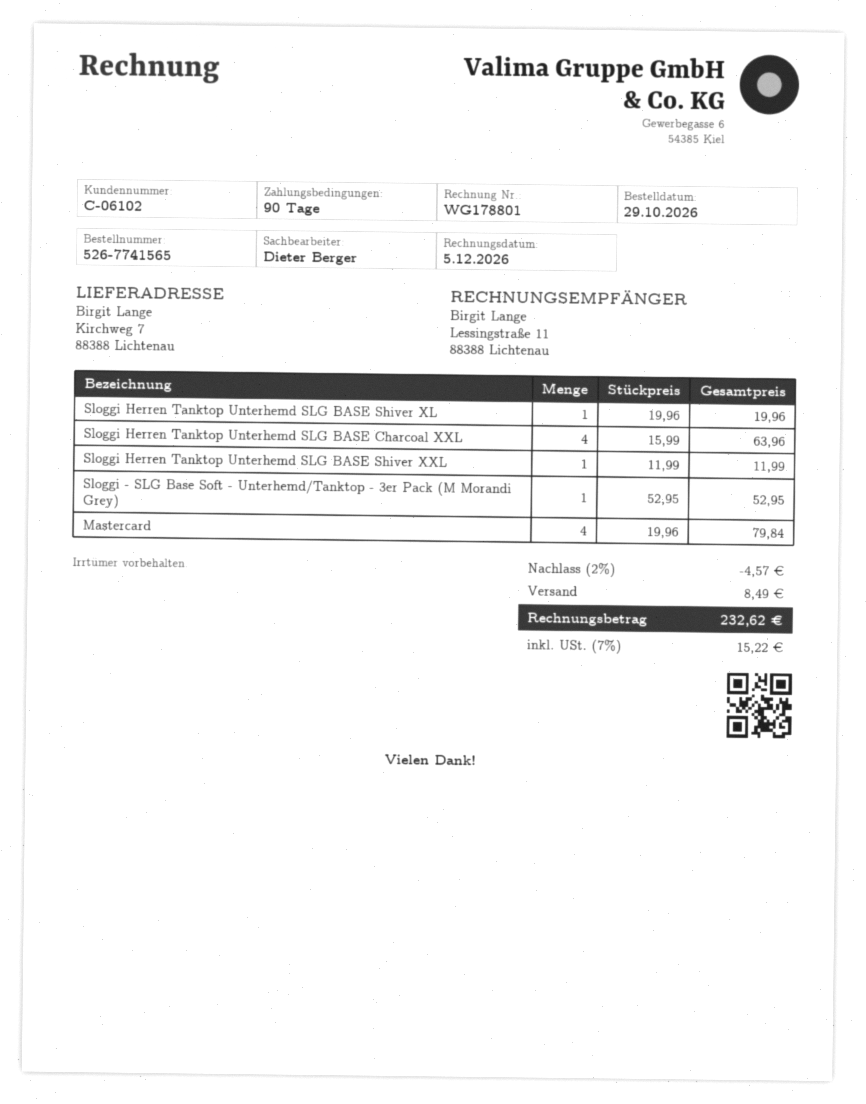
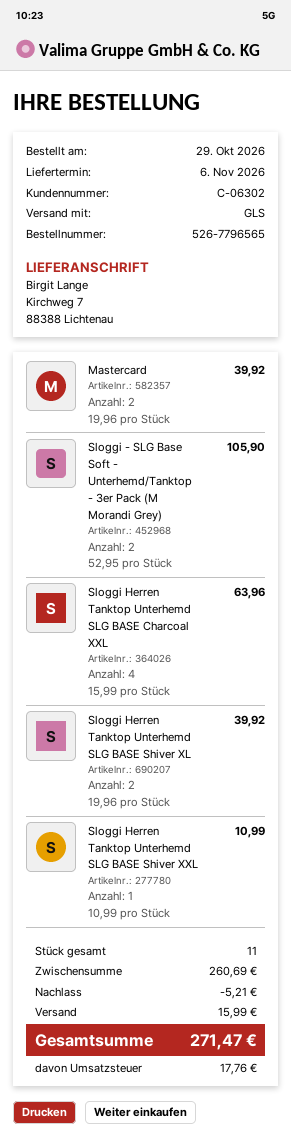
order number: 526-7741565 -> 526-7796565
customer number: C-06102 -> C-06302
Sloggi Herren Tanktop Unterhemd SLG BASE Shiver XL: 1 x 19.96 = 19.96 -> 2 x 19.96 = 39.92
Sloggi Herren Tanktop Unterhemd SLG BASE Shiver XXL: 1 x 11.99 = 11.99 -> 1 x 10.99 = 10.99
Sloggi - SLG Base Soft - Unterhemd/Tanktop - 3er Pack (M Morandi Grey): 1 x 52.95 = 52.95 -> 2 x 52.95 = 105.90
Mastercard: 4 x 19.96 = 79.84 -> 2 x 19.96 = 39.92
discount: 4.57 -> 5.21
shipping: 8.49 -> 15.99
tax: 15.22 -> 17.76
total: 232.62 -> 271.47

